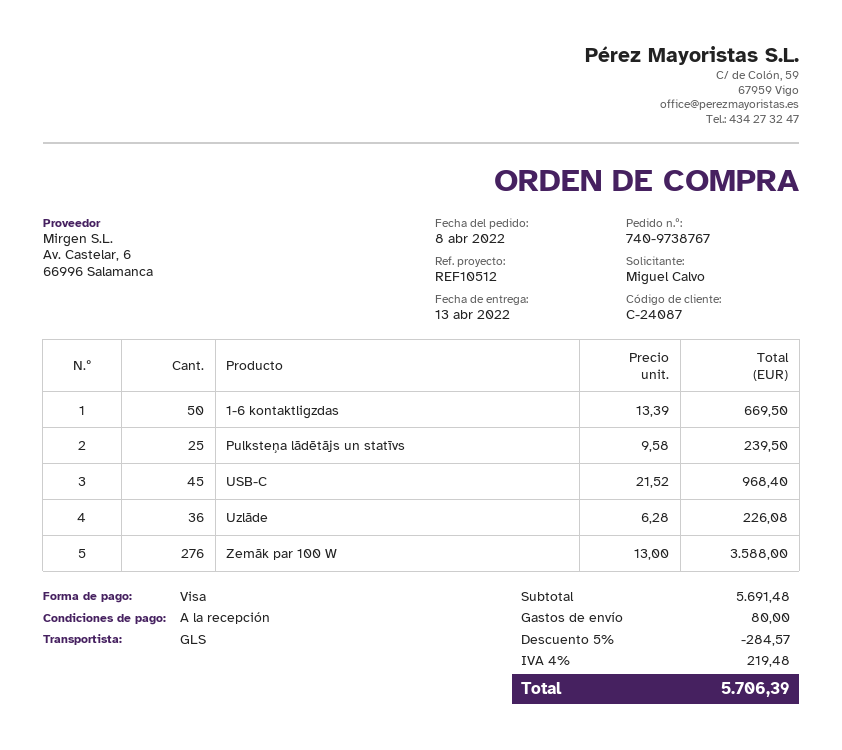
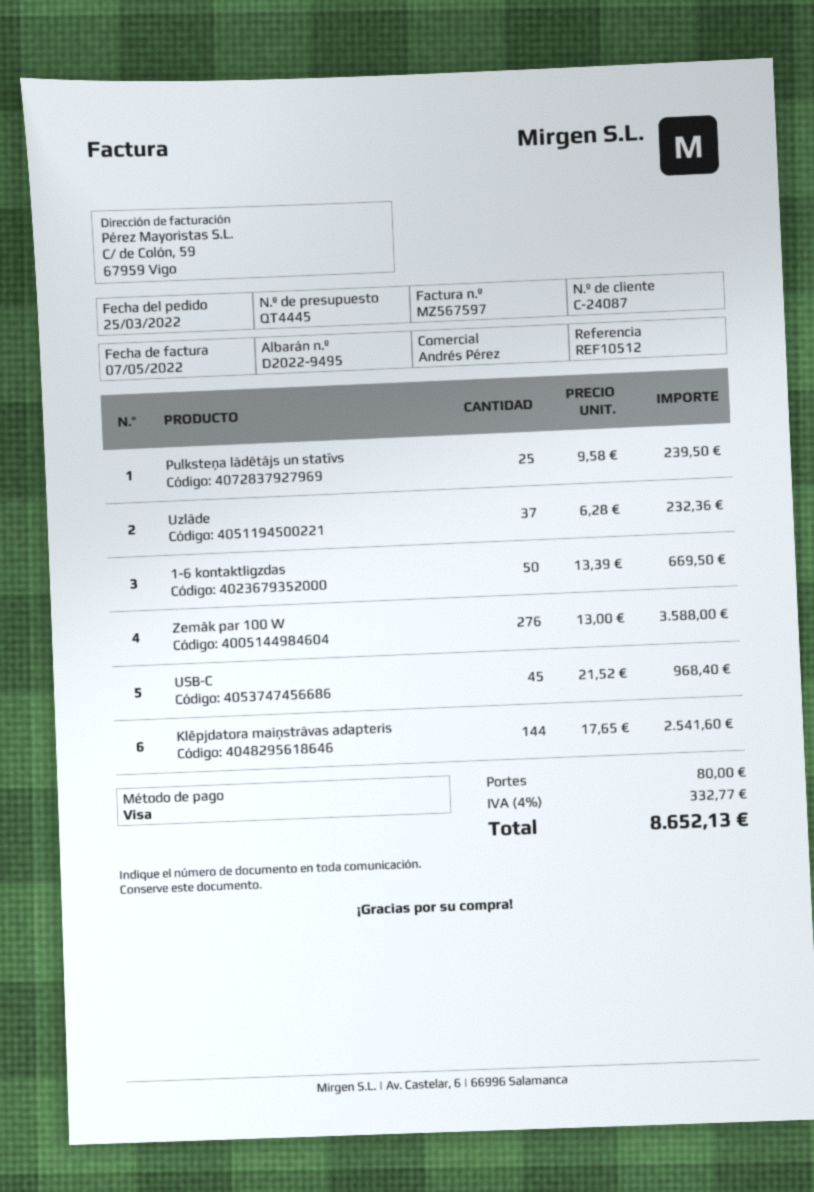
order date: 2022-04-08 -> 2022-03-25
Uzlāde: 36 x 6.28 = 226.08 -> 37 x 6.28 = 232.36
Klēpjdatora maiņstrāvas adapteris: none -> 144 x 17.65 = 2541.60
discount: 5% = 284.57 -> none
tax: 4% = 219.48 -> 4% = 332.77
total: 5706.39 -> 8652.13

